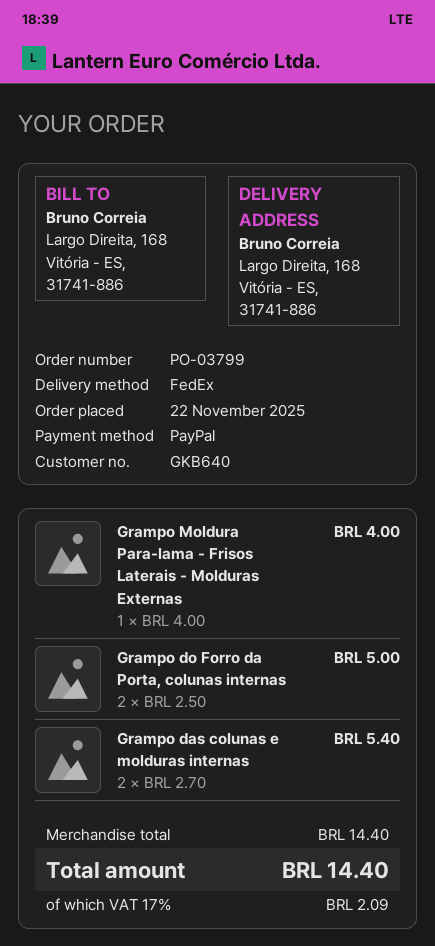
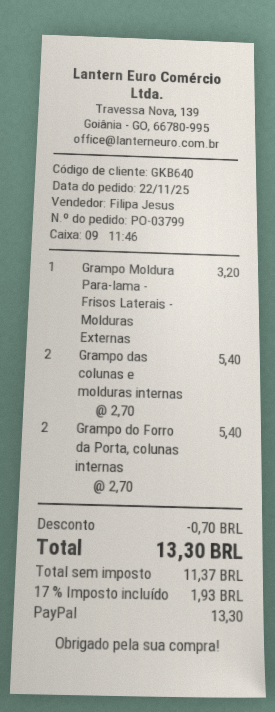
Grampo Moldura Para-lama - Frisos Laterais - Molduras Externas: 1 x 4.00 = 4.00 -> 1 x 3.20 = 3.20
Grampo do Forro da Porta, colunas internas: 2 x 2.50 = 5.00 -> 2 x 2.70 = 5.40
discount: none -> 0.70
tax: 17% = 2.09 -> 17% = 1.93
total: 14.40 -> 13.30

